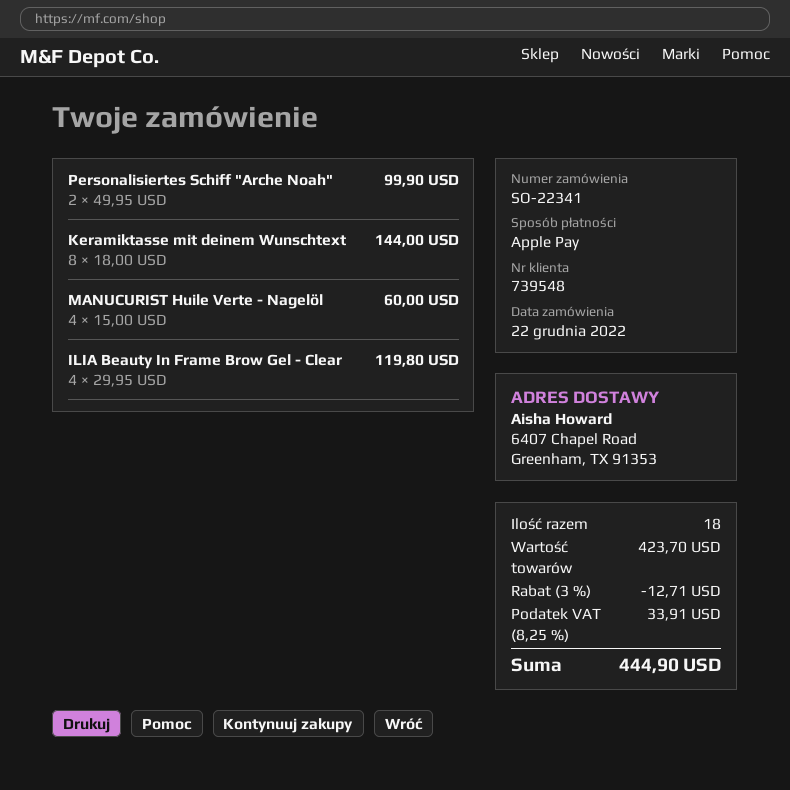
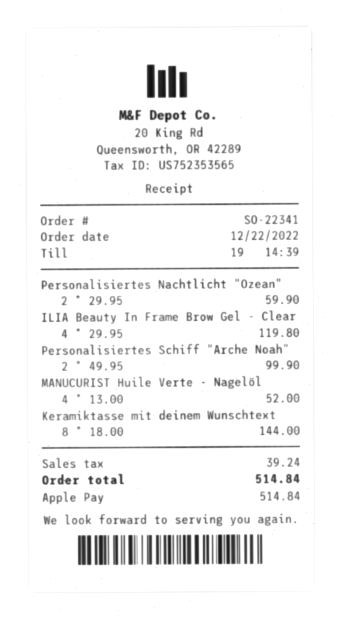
MANUCURIST Huile Verte - Nagelöl: 4 x 15.00 = 60.00 -> 4 x 13.00 = 52.00
Personalisiertes Nachtlicht "Ozean": none -> 2 x 29.95 = 59.90
discount: 3% = 12.71 -> none
tax: 33.91 -> 39.24
total: 444.90 -> 514.84

